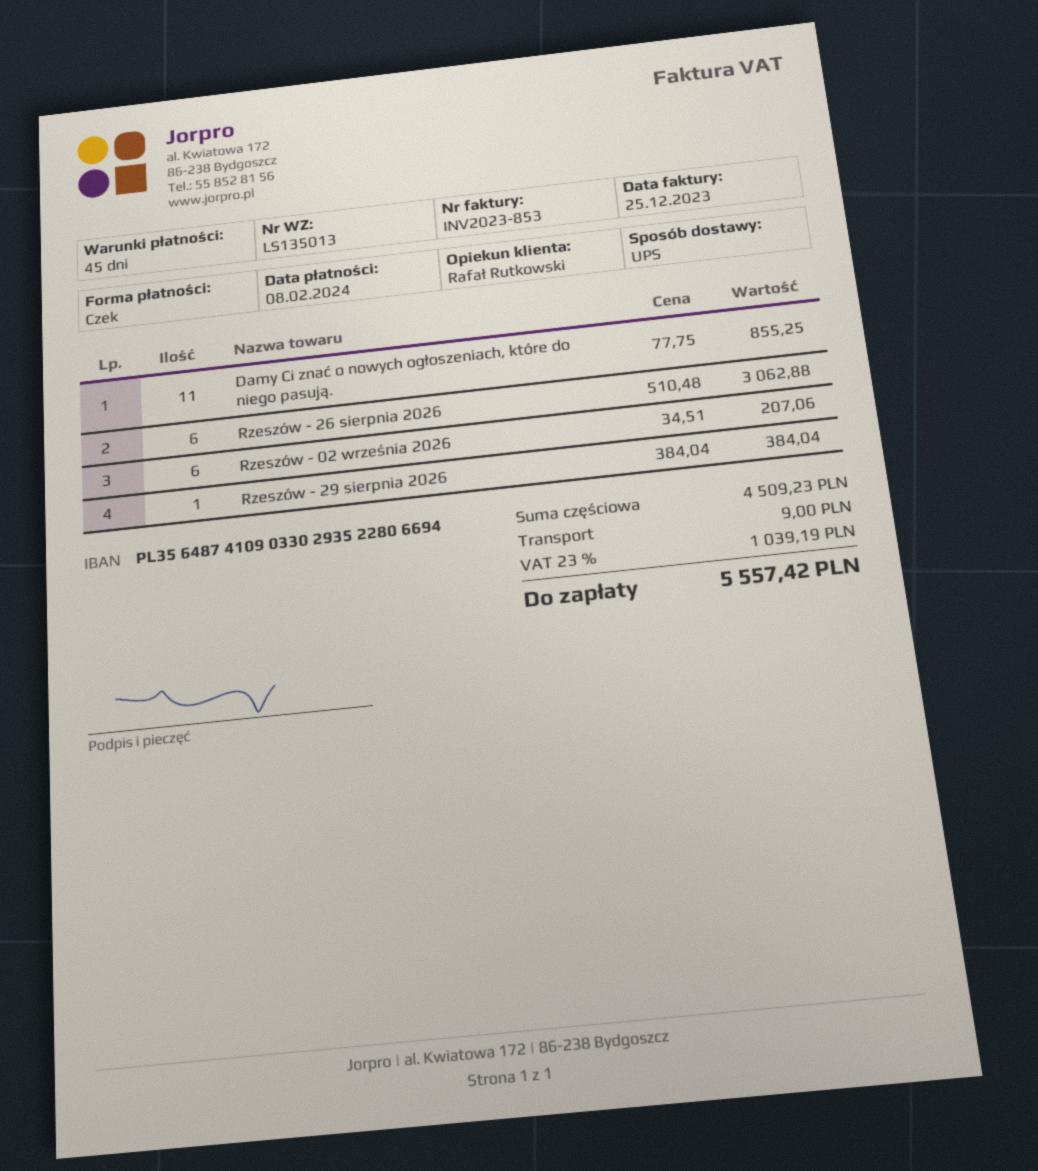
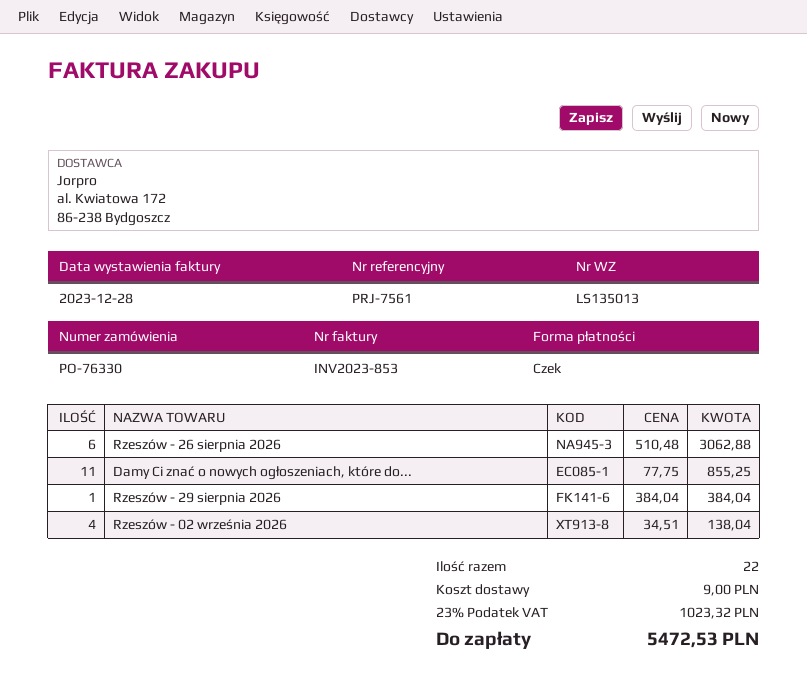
invoice date: 2023-12-25 -> 2023-12-28
Rzeszów - 02 września 2026: 6 x 34.51 = 207.06 -> 4 x 34.51 = 138.04
tax: 23% = 1039.19 -> 23% = 1023.32
total: 5557.42 -> 5472.53

